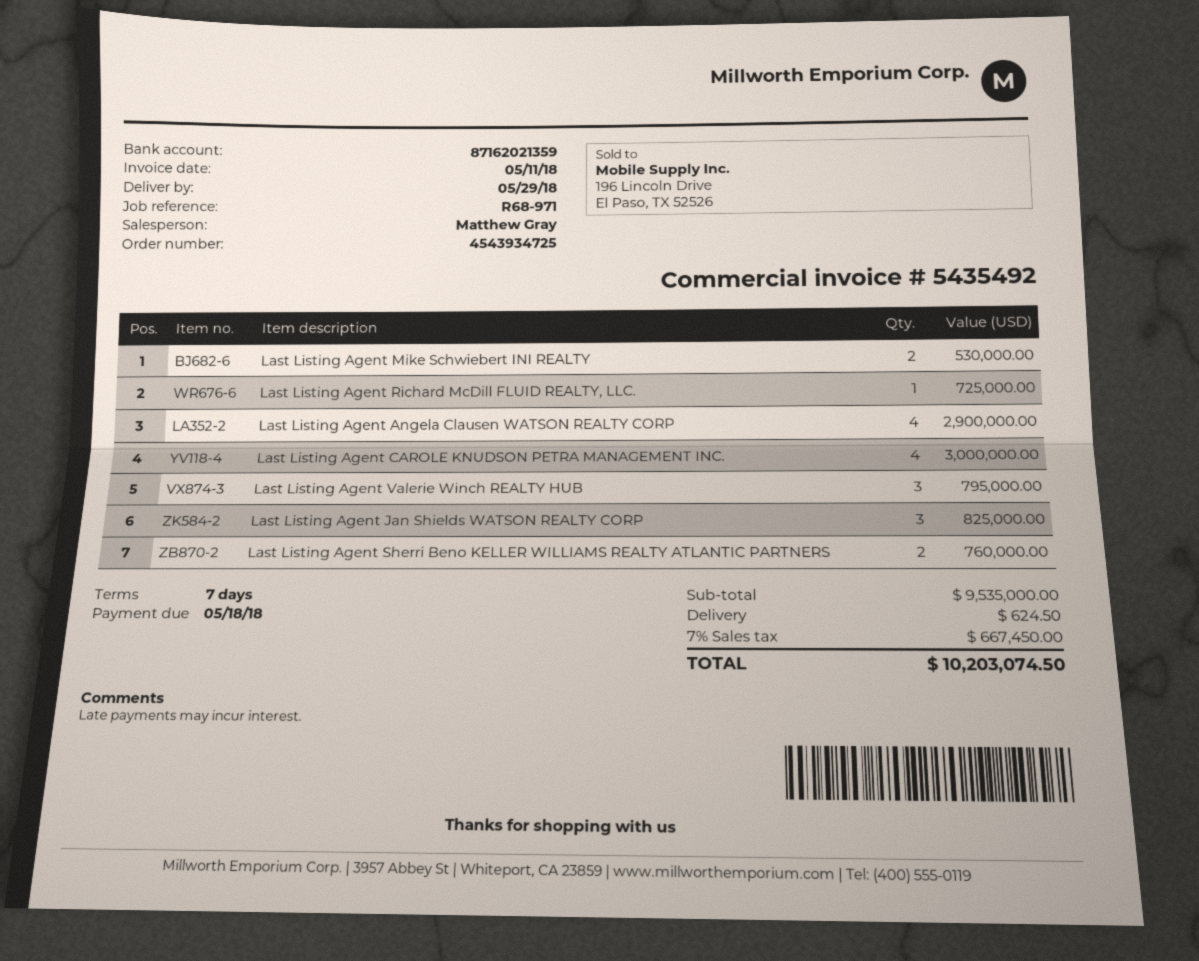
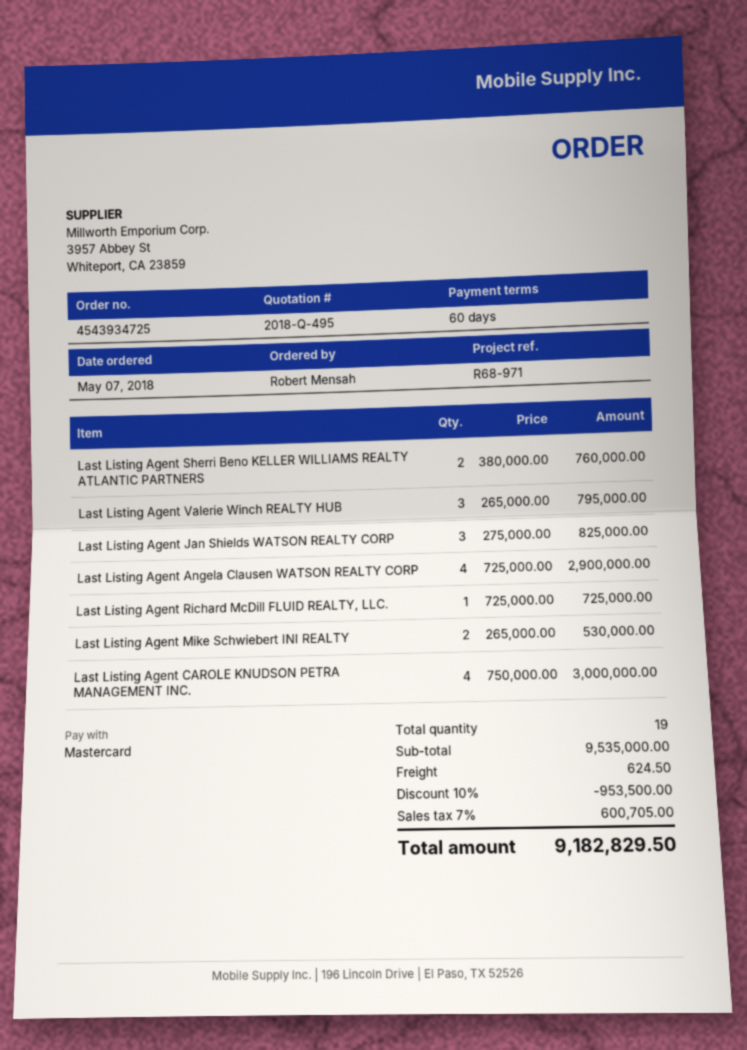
payment terms: 7 days -> 60 days
discount: none -> 10% = 953500.00
tax: 7% = 667450.00 -> 7% = 600705.00
total: 10203074.50 -> 9182829.50

